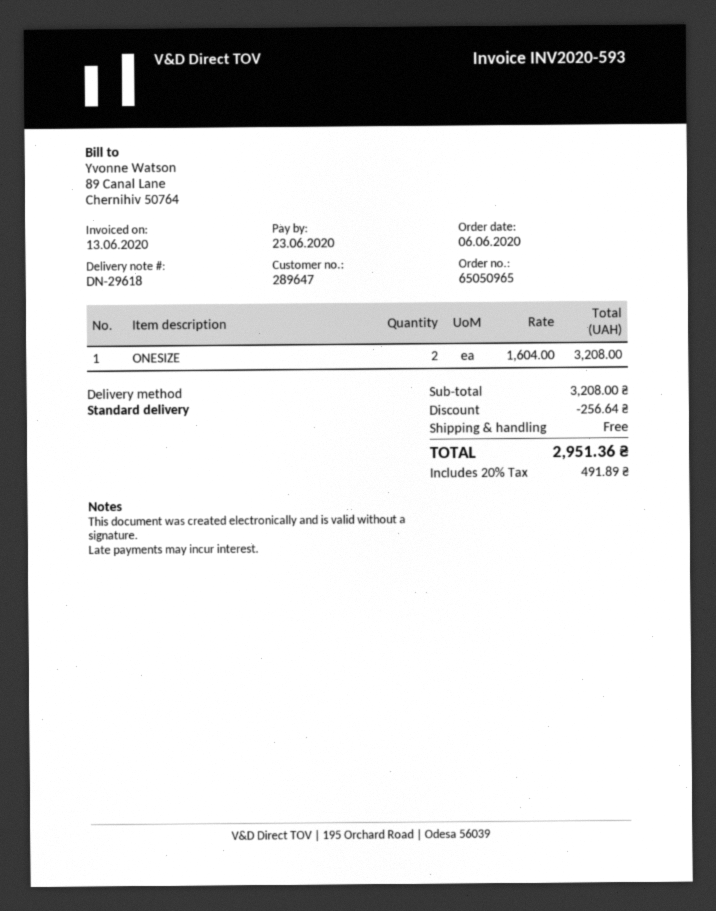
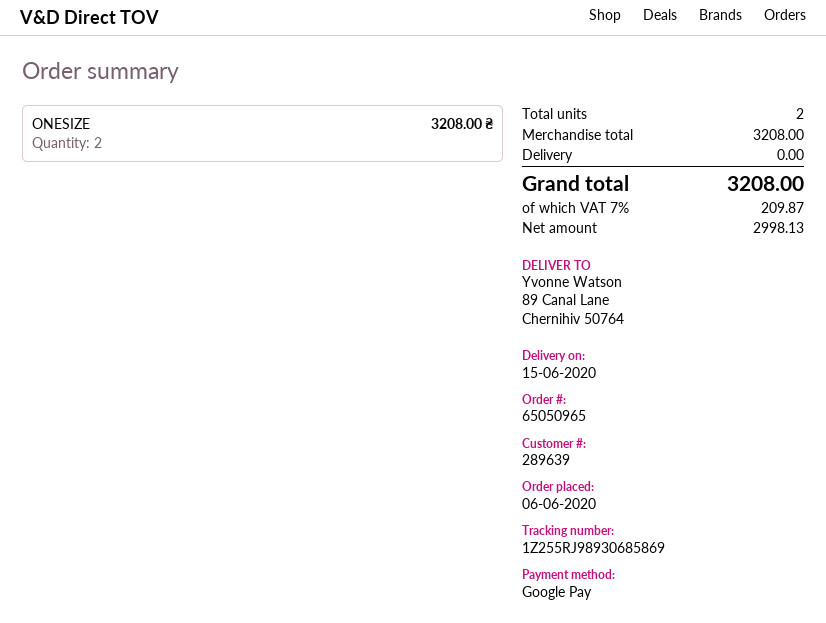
customer number: 289647 -> 289639
discount: 256.64 -> none
tax: 20% = 491.89 -> 7% = 209.87
total: 2951.36 -> 3208.00

